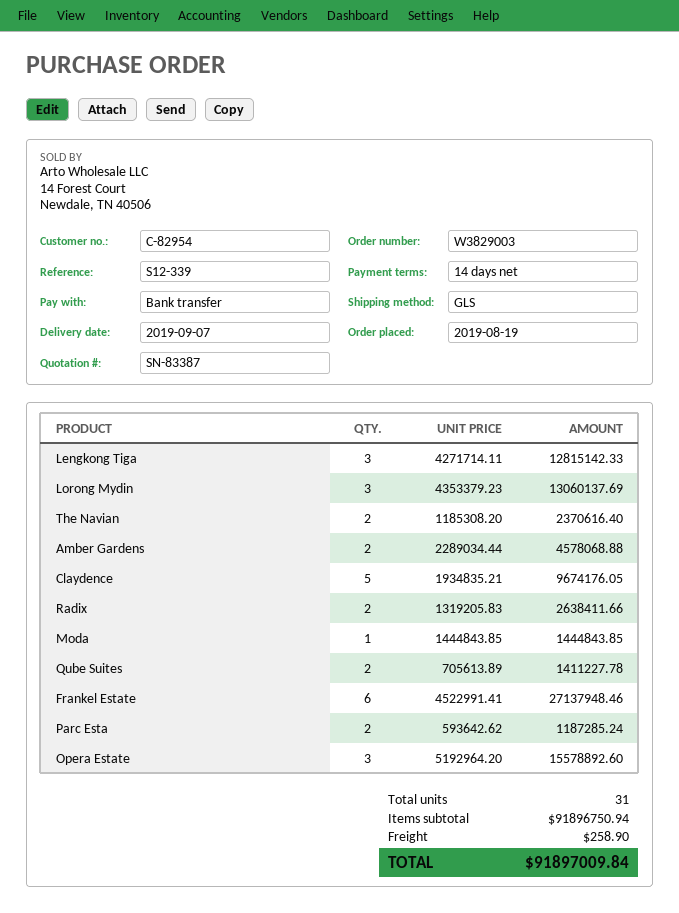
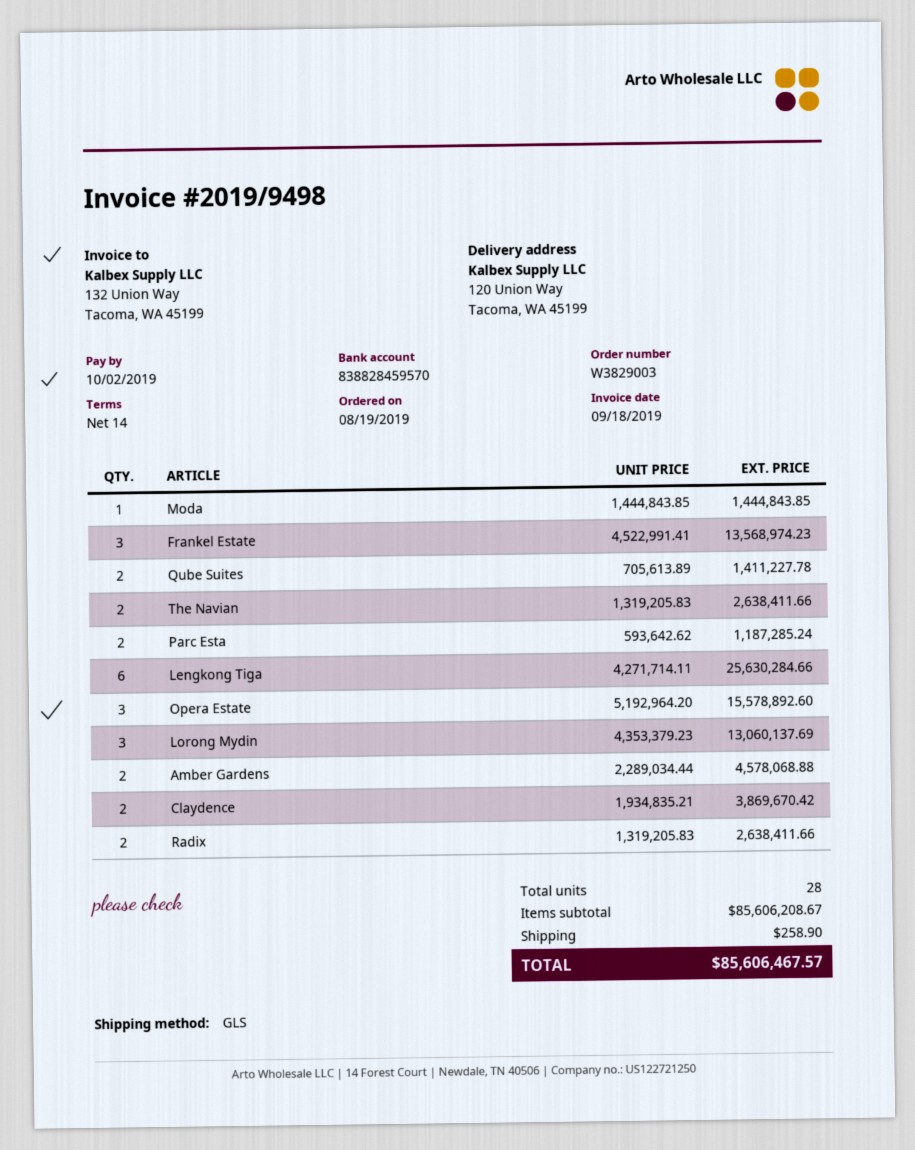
Lengkong Tiga: 3 x 4271714.11 = 12815142.33 -> 6 x 4271714.11 = 25630284.66
The Navian: 2 x 1185308.20 = 2370616.40 -> 2 x 1319205.83 = 2638411.66
Claydence: 5 x 1934835.21 = 9674176.05 -> 2 x 1934835.21 = 3869670.42
Frankel Estate: 6 x 4522991.41 = 27137948.46 -> 3 x 4522991.41 = 13568974.23
total quantity: 31 -> 28
subtotal: 91896750.94 -> 85606208.67
total: 91897009.84 -> 85606467.57

